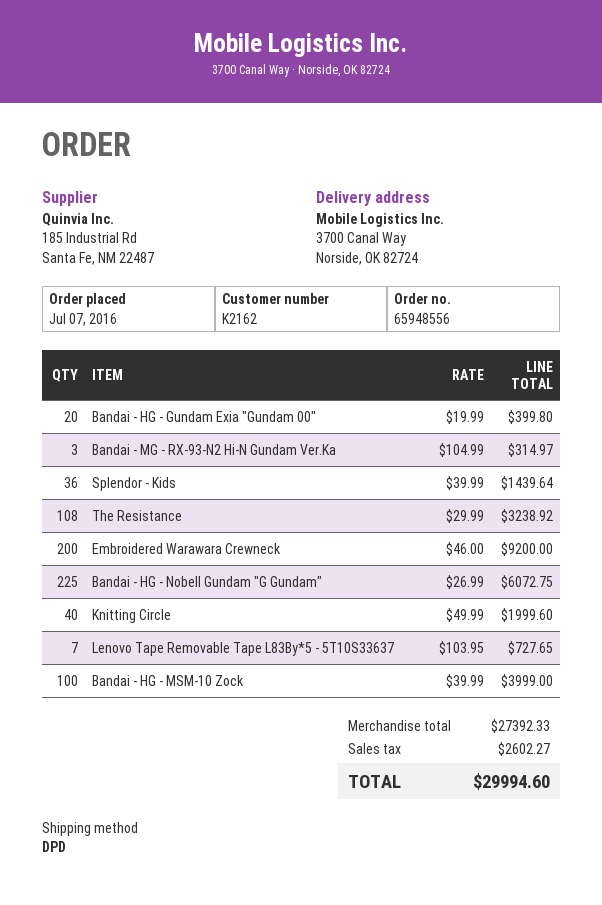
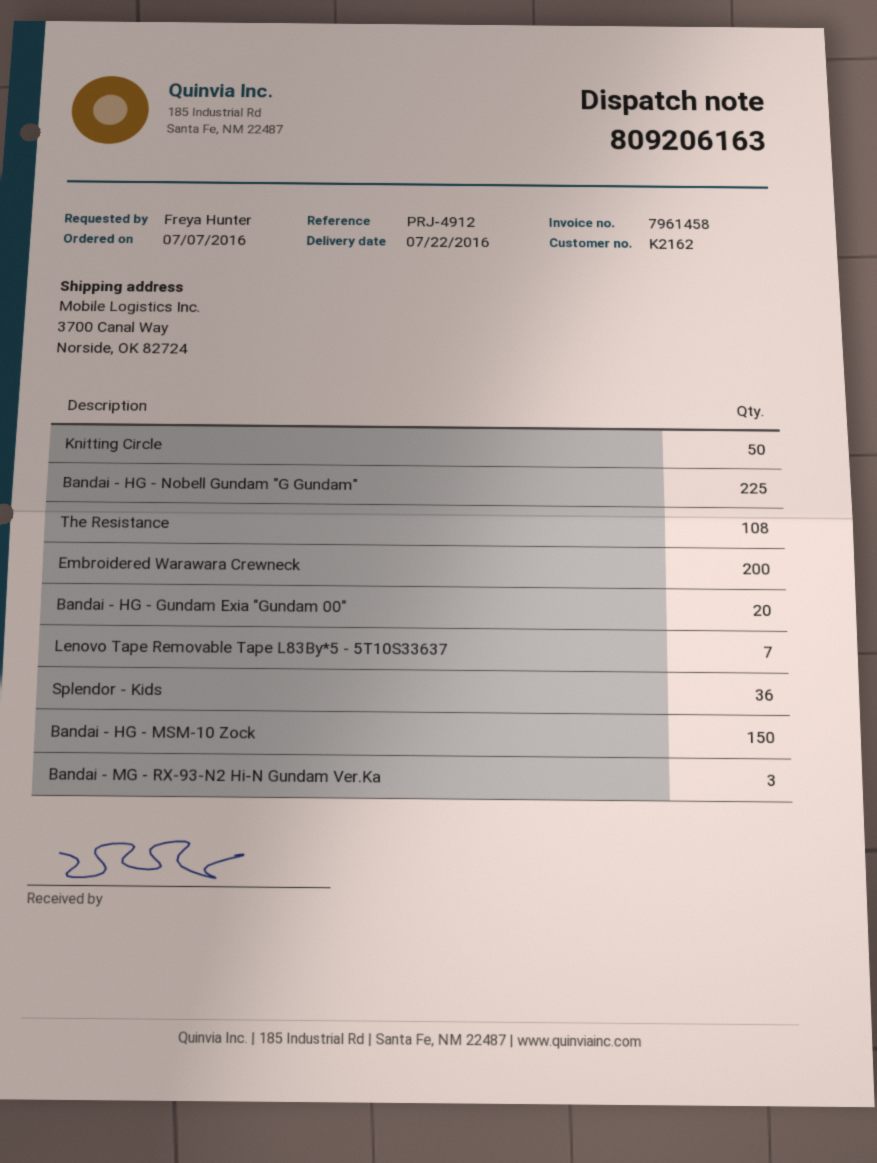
Knitting Circle: 40 -> 50
Bandai - HG - MSM-10 Zock: 100 -> 150

